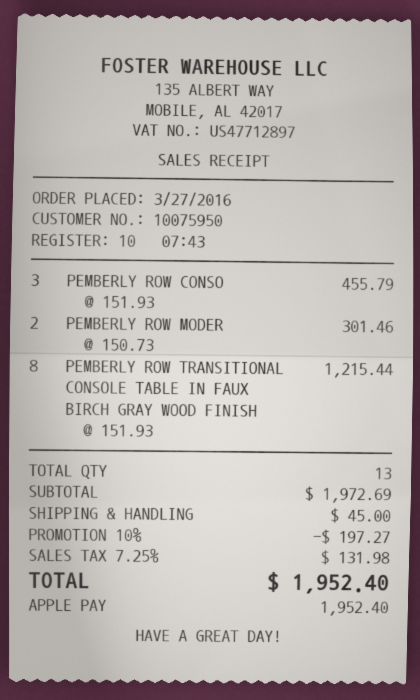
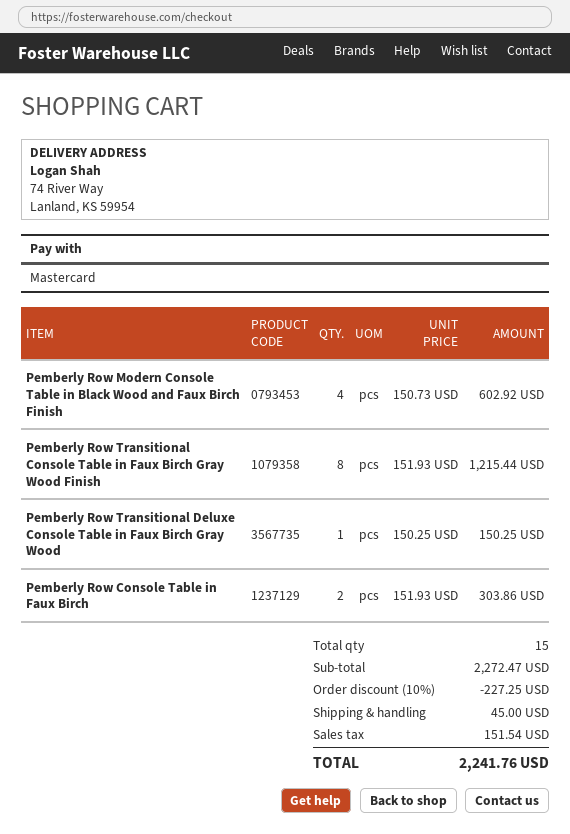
payment method: Apple Pay -> Mastercard
PEMBERLY ROW CONSO: 3 x 151.93 = 455.79 -> 2 x 151.93 = 303.86
PEMBERLY ROW MODER: 2 x 150.73 = 301.46 -> 4 x 150.73 = 602.92
Pemberly Row Transitional Deluxe Console Table in Faux Birch Gray Wood: none -> 1 x 150.25 = 150.25
total quantity: 13 -> 15
subtotal: 1972.69 -> 2272.47
discount: 10% = 197.27 -> 10% = 227.25
tax: 131.98 -> 151.54
total: 1952.40 -> 2241.76

